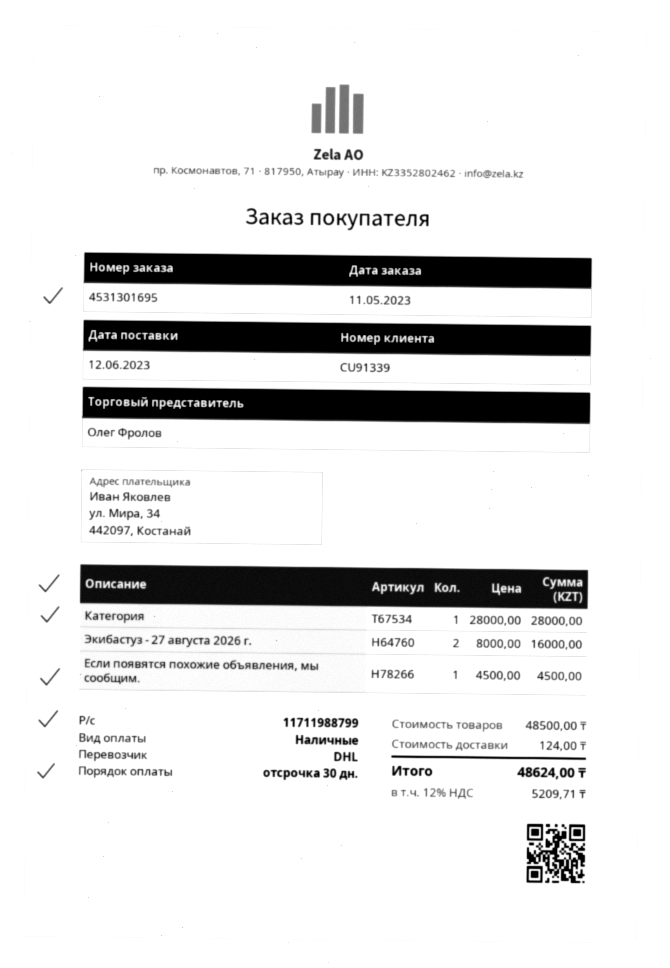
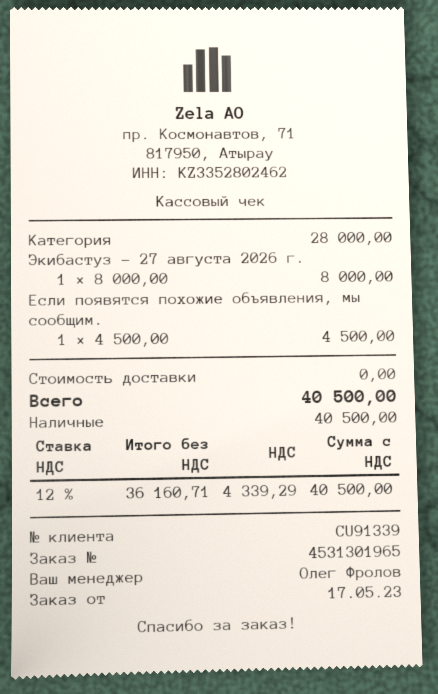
order number: 4531301695 -> 4531301965
order date: 2023-05-11 -> 2023-05-17
Экибастуз - 27 августа 2026 г.: 2 x 8000.00 = 16000.00 -> 1 x 8000.00 = 8000.00
shipping: 124.00 -> 0.00
tax: 12% = 5209.71 -> 12% = 4339.29
total: 48624.00 -> 40500.00

